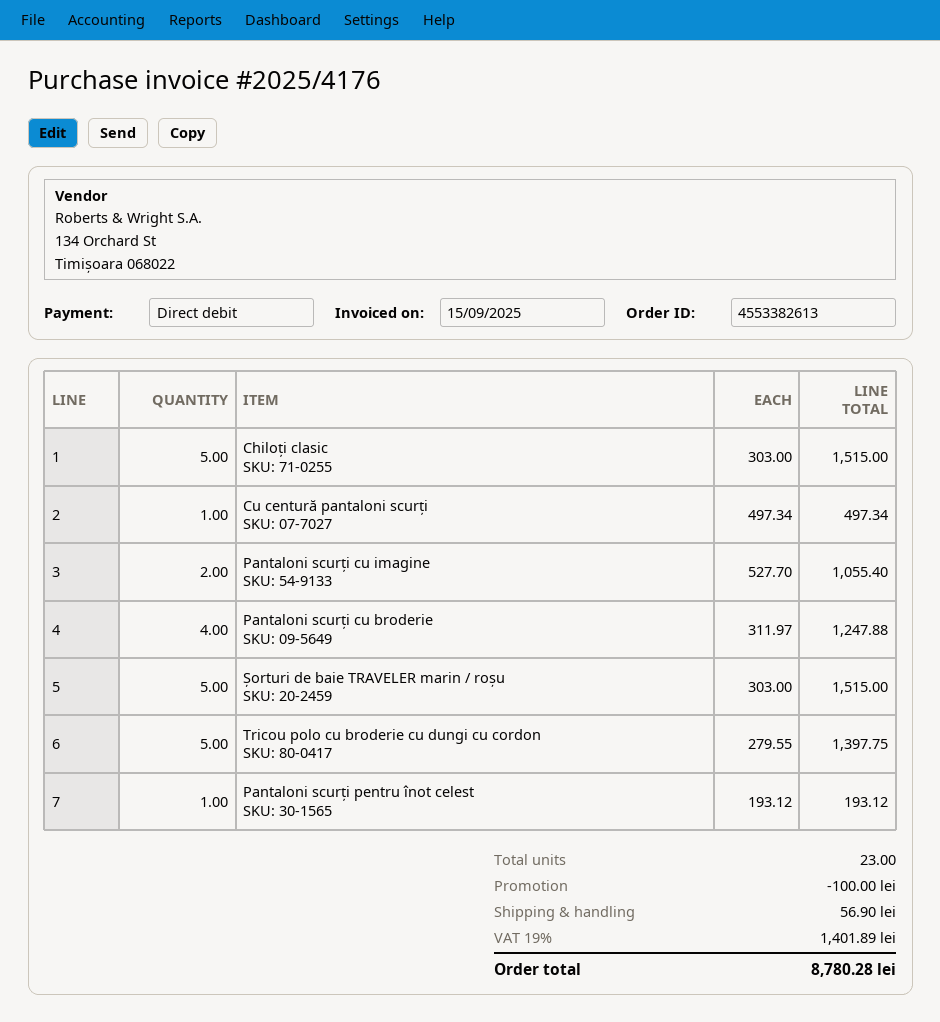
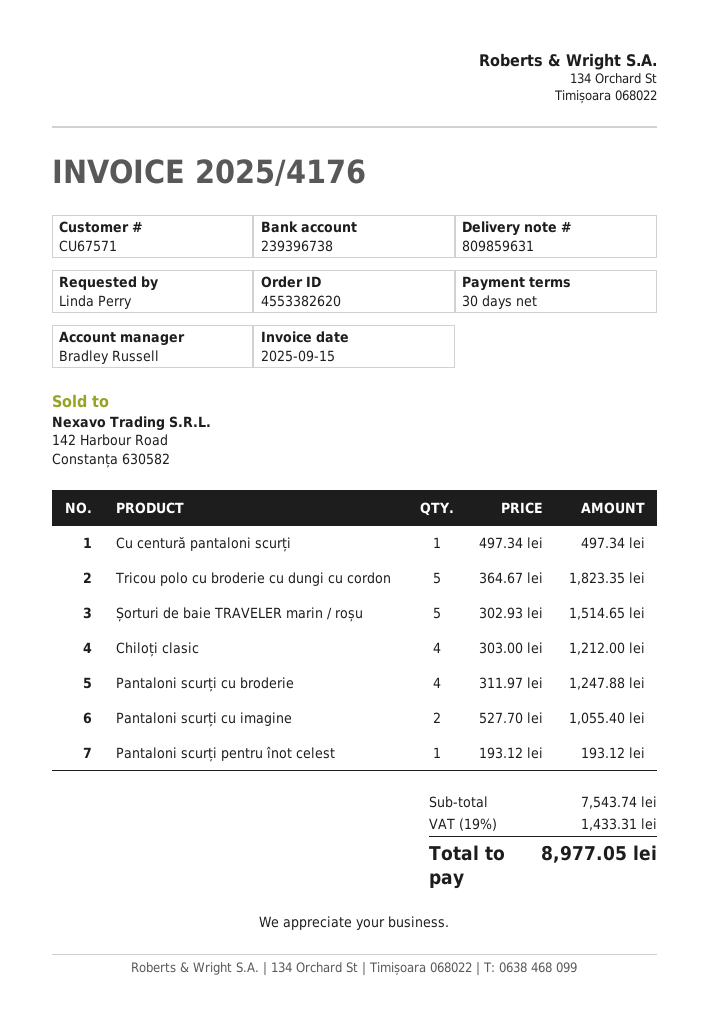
order number: 4553382613 -> 4553382620
Chiloți clasic: 5 x 303.00 = 1515.00 -> 4 x 303.00 = 1212.00
Șorturi de baie TRAVELER marin / roșu: 5 x 303.00 = 1515.00 -> 5 x 302.93 = 1514.65
Tricou polo cu broderie cu dungi cu cordon: 5 x 279.55 = 1397.75 -> 5 x 364.67 = 1823.35
discount: 100.00 -> none
shipping: 56.90 -> none
tax: 19% = 1401.89 -> 19% = 1433.31
total: 8780.28 -> 8977.05

